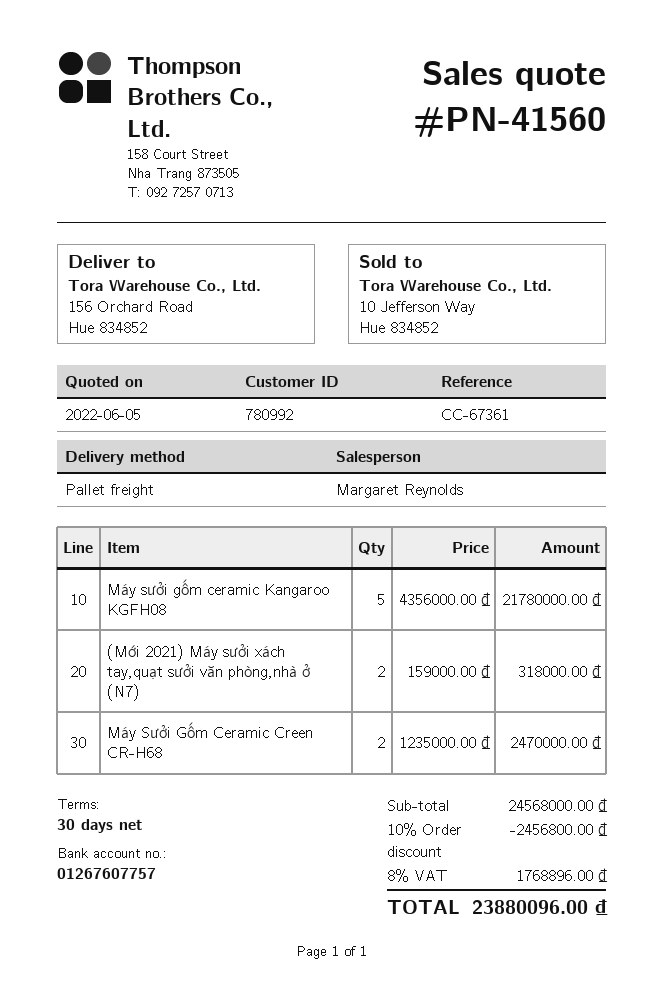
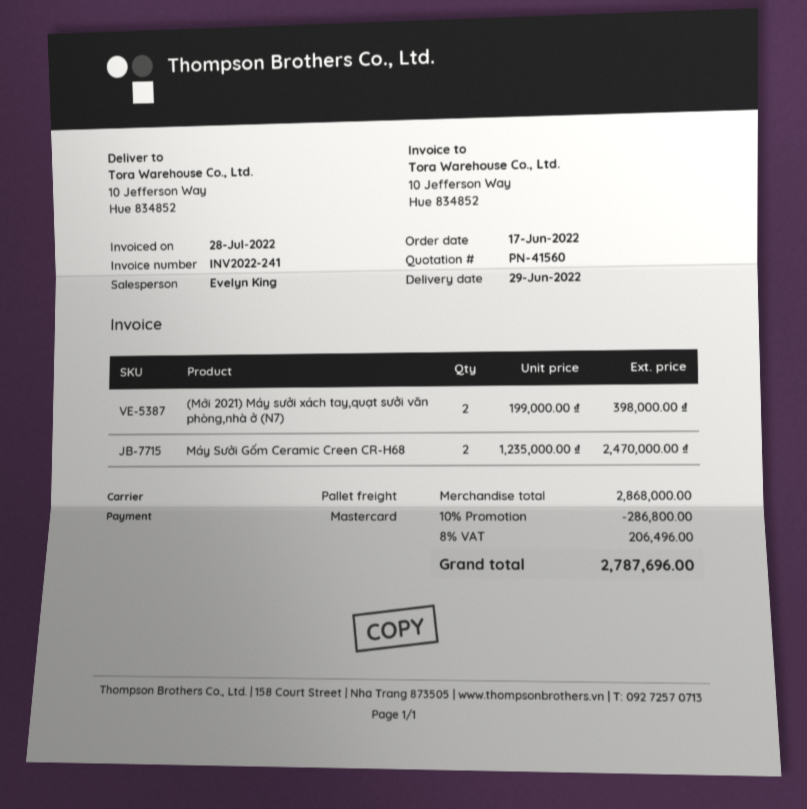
sales rep: Margaret Reynolds -> Evelyn King
ship to: 156 Orchard Road, Hue 834852 -> 10 Jefferson Way, Hue 834852
Máy sưởi gốm ceramic Kangaroo KGFH08: 5 x 4356000.00 = 21780000.00 -> none
(Mới 2021) Máy sưởi xách tay,quạt sưởi văn phòng,nhà ở (N7): 2 x 159000.00 = 318000.00 -> 2 x 199000.00 = 398000.00
subtotal: 24568000.00 -> 2868000.00
discount: 10% = 2456800.00 -> 10% = 286800.00
tax: 8% = 1768896.00 -> 8% = 206496.00
total: 23880096.00 -> 2787696.00

